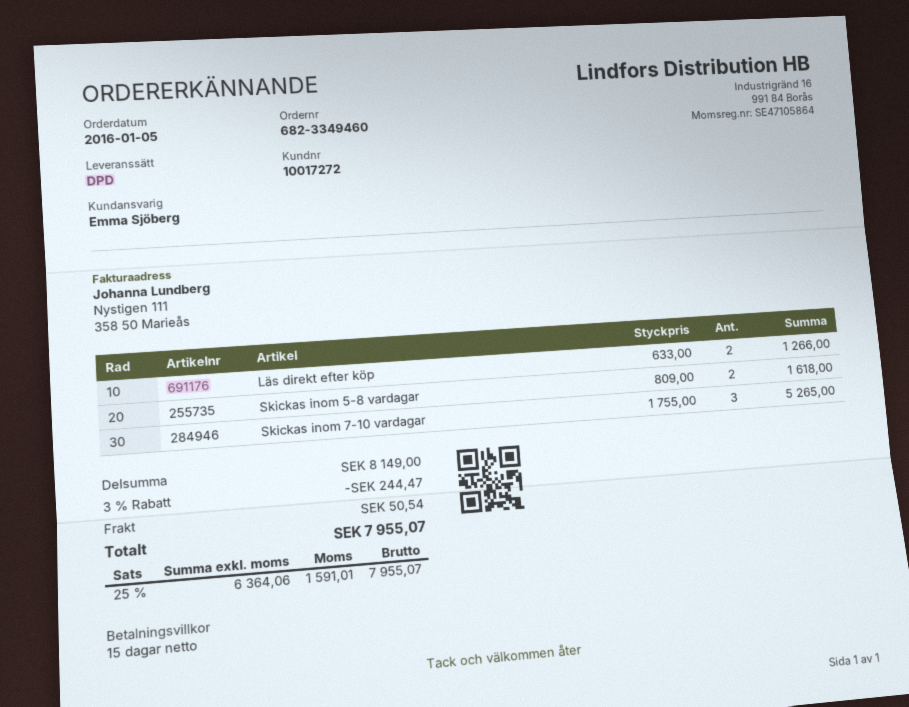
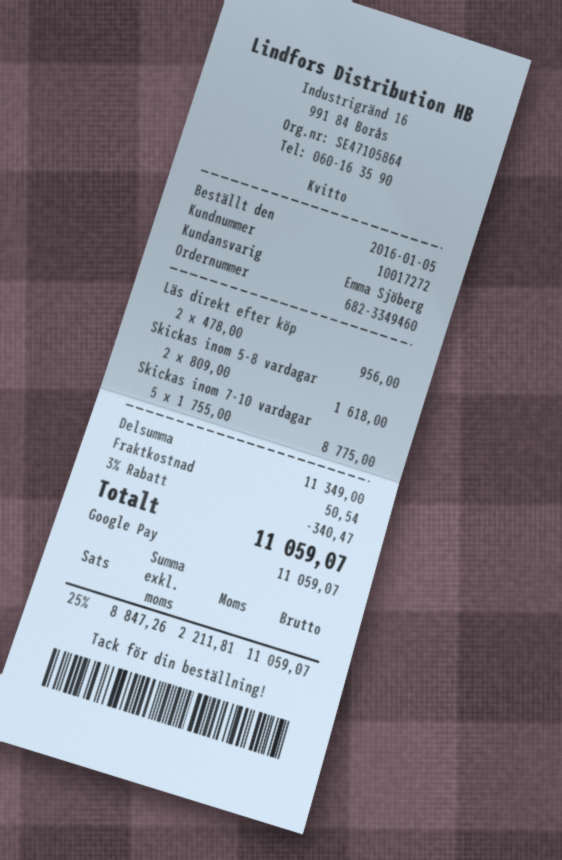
Läs direkt efter köp: 2 x 633.00 = 1266.00 -> 2 x 478.00 = 956.00
Skickas inom 7-10 vardagar: 3 x 1755.00 = 5265.00 -> 5 x 1755.00 = 8775.00
subtotal: 8149.00 -> 11349.00
discount: 3% = 244.47 -> 3% = 340.47
net: 6364.06 -> 8847.26
tax: 25% = 1591.01 -> 25% = 2211.81
total: 7955.07 -> 11059.07

